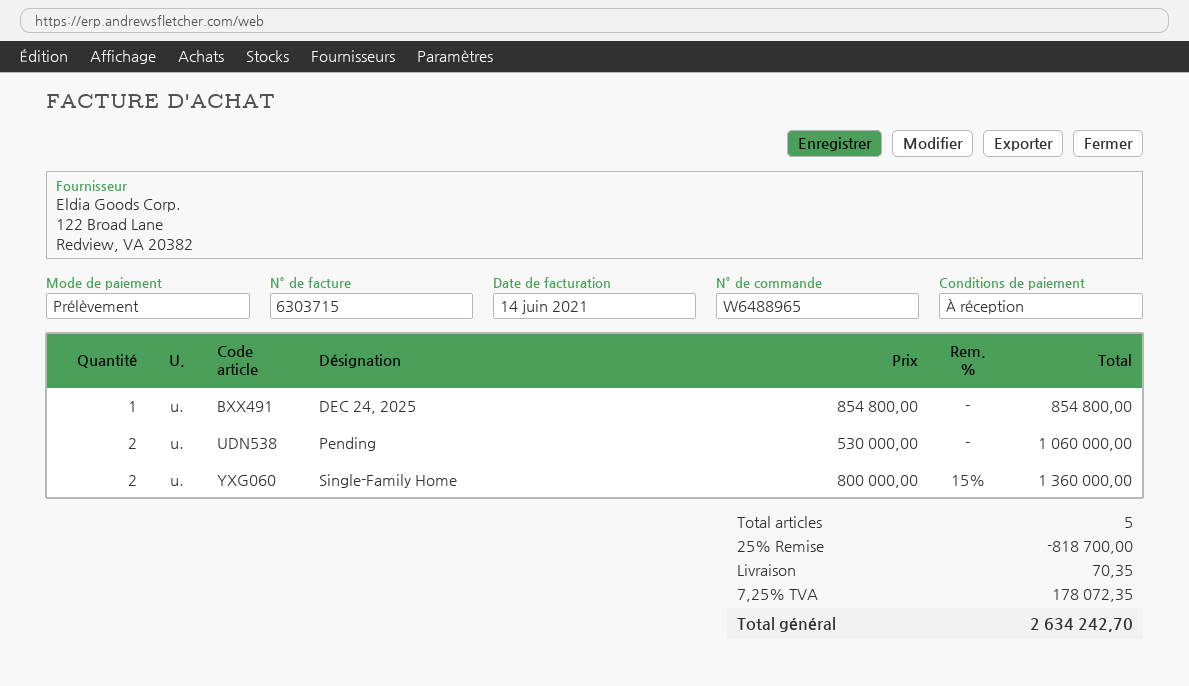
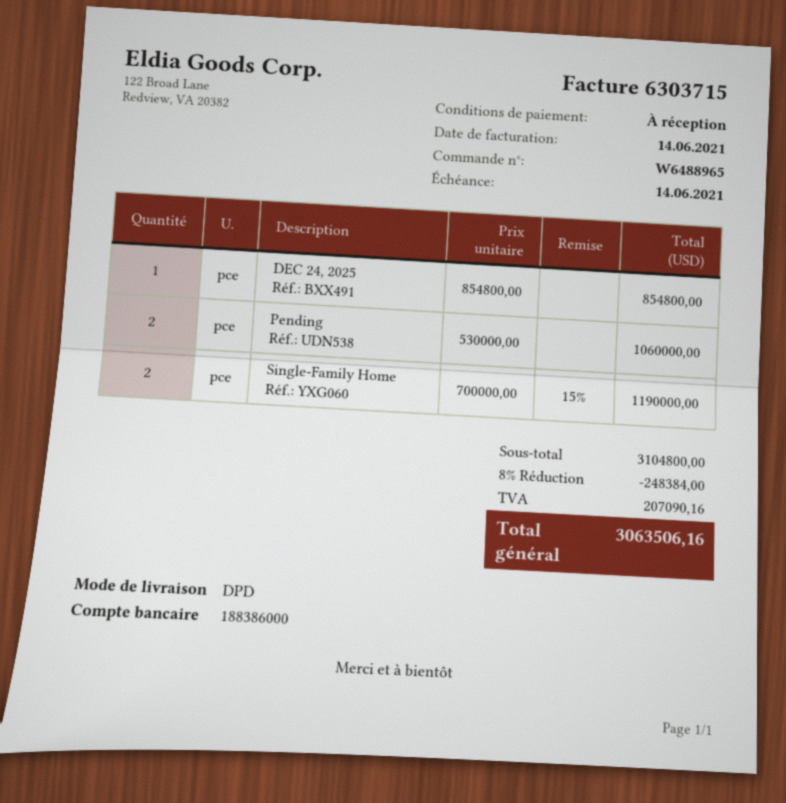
Single-Family Home: 2 x 800000.00 - 15% = 1360000.00 -> 2 x 700000.00 - 15% = 1190000.00
discount: 25% = 818700.00 -> 8% = 248384.00
shipping: 70.35 -> none
tax: 178072.35 -> 207090.16
total: 2634242.70 -> 3063506.16

